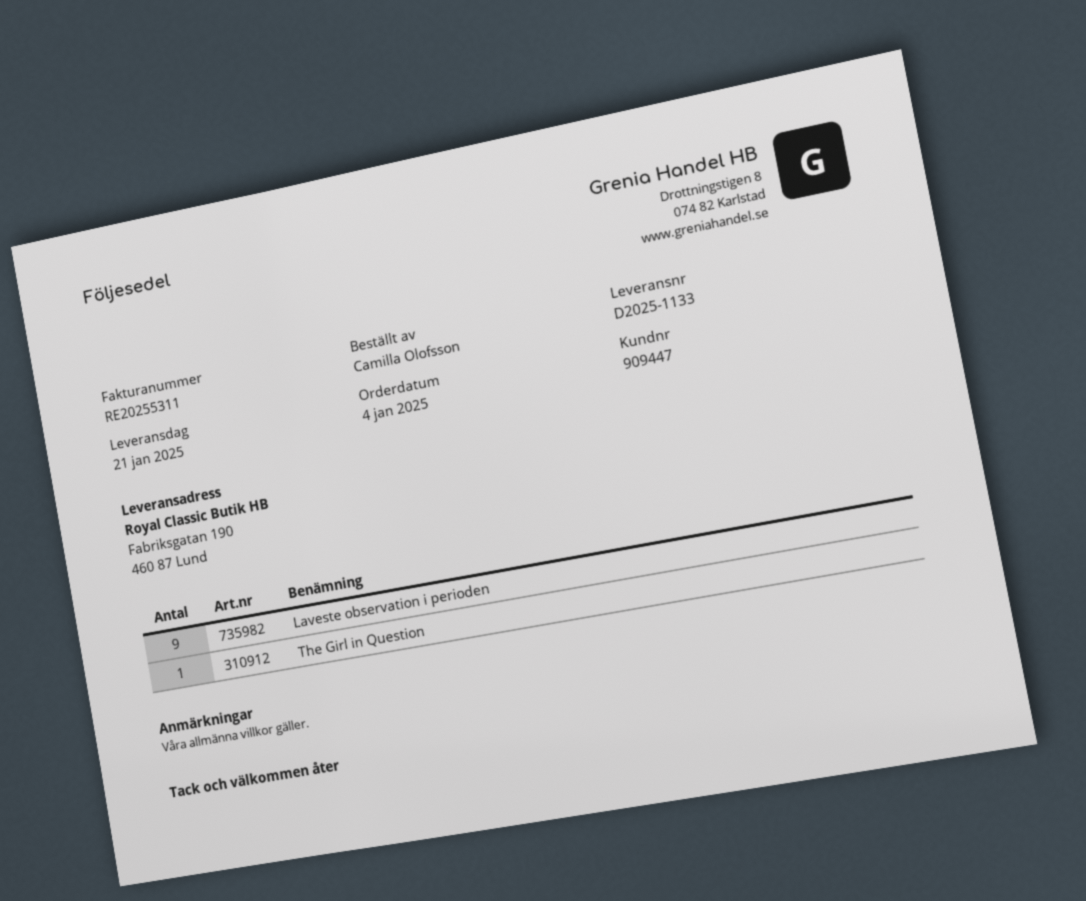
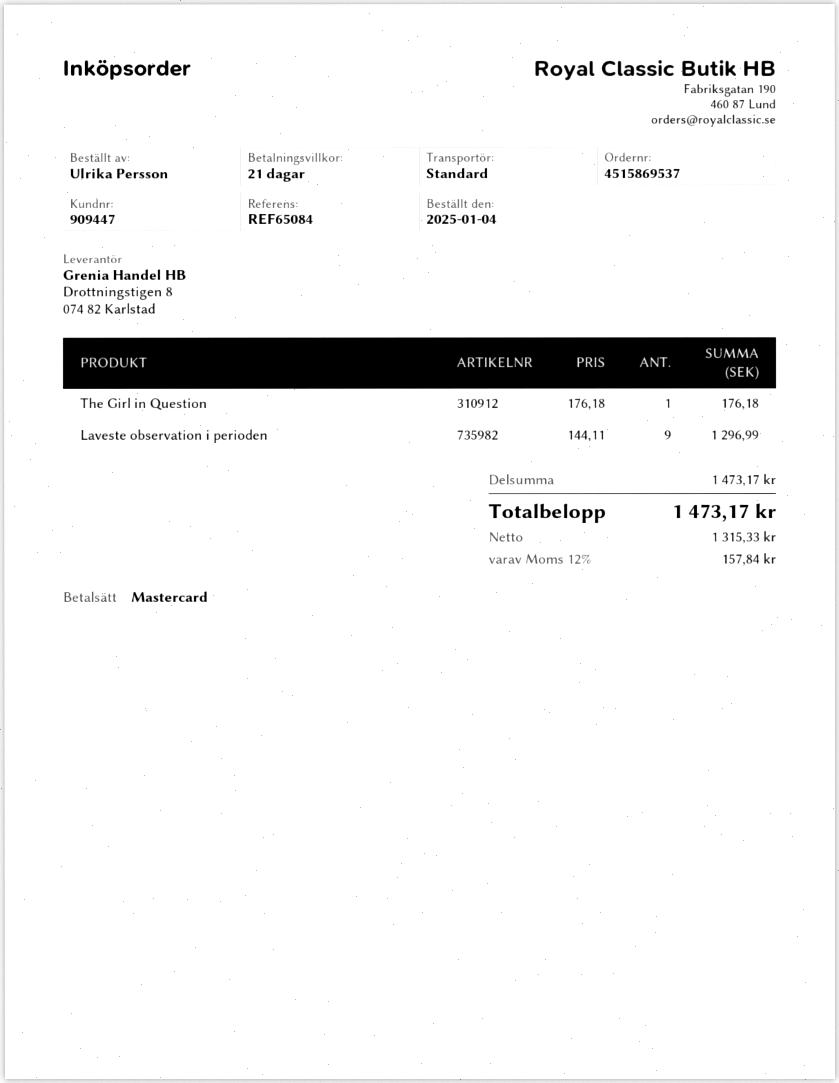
ordered by: Camilla Olofsson -> Ulrika Persson

